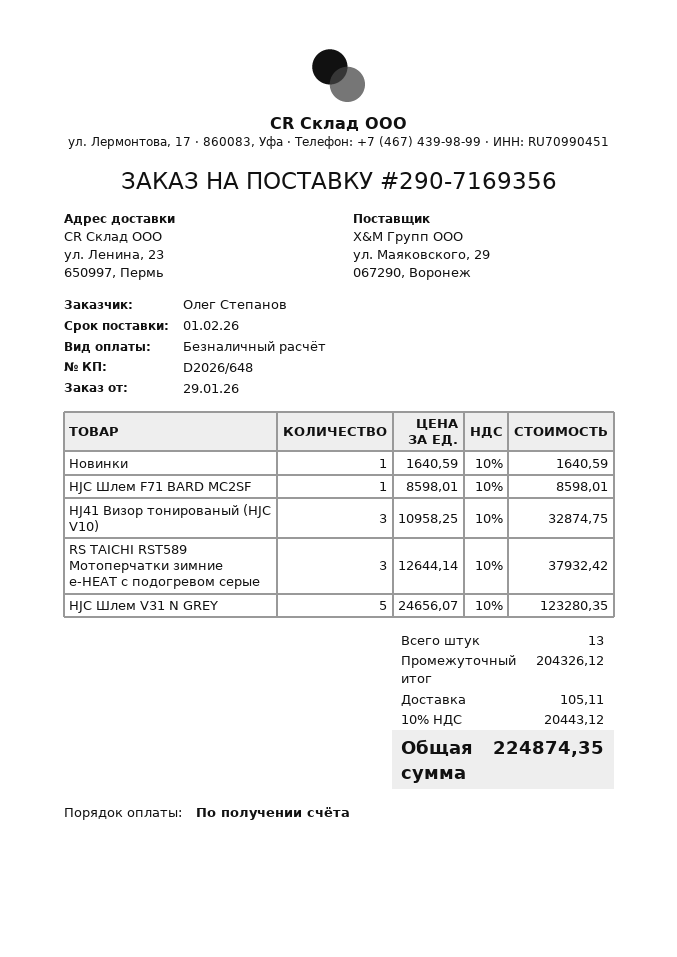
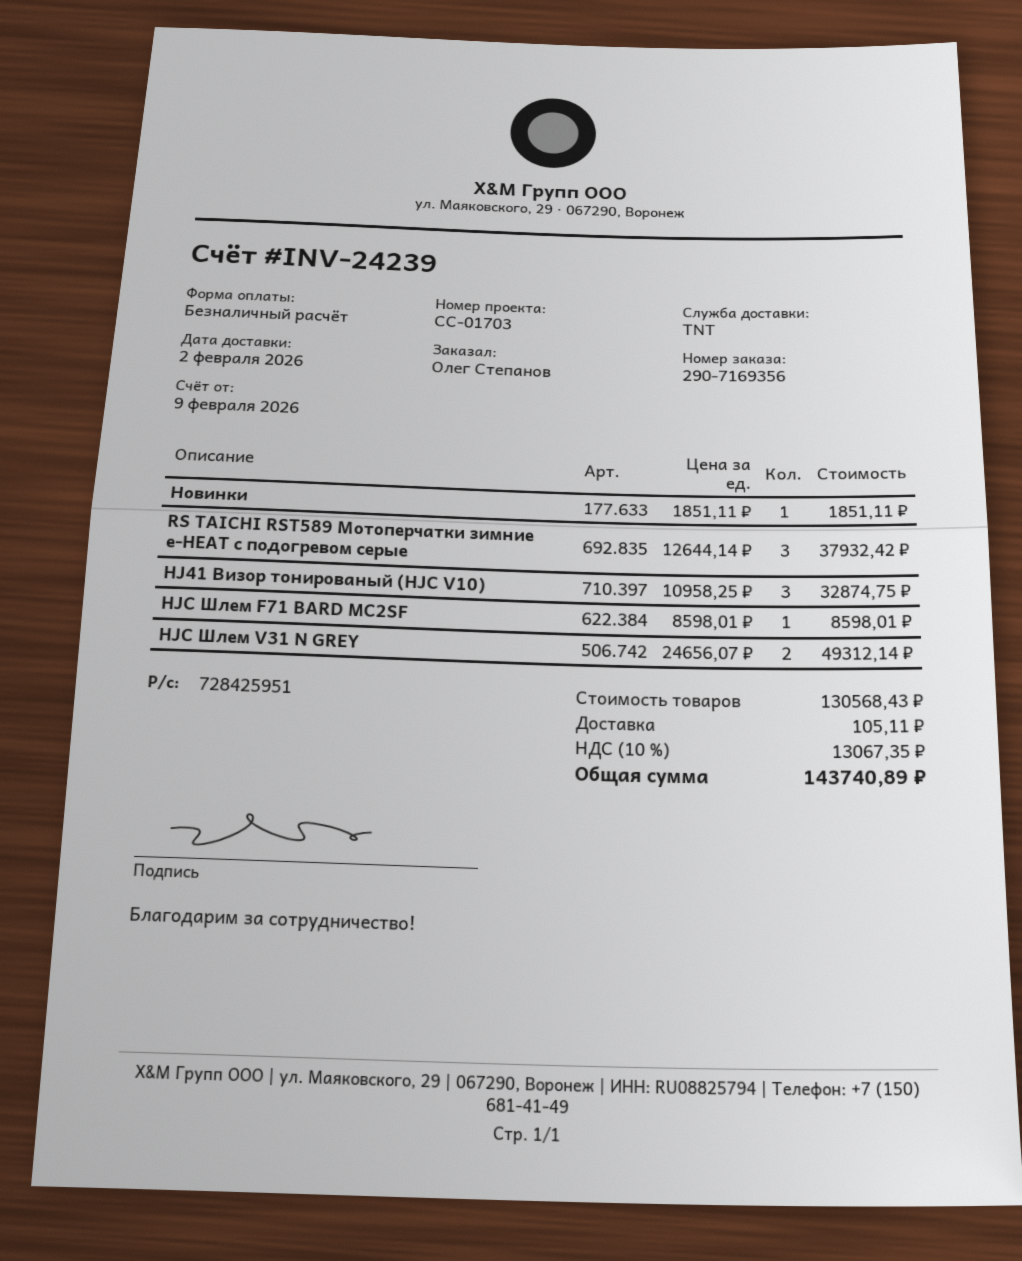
delivery date: 2026-02-01 -> 2026-02-02
Новинки: 1 x 1640.59 = 1640.59 -> 1 x 1851.11 = 1851.11
HJC Шлем V31 N GREY: 5 x 24656.07 = 123280.35 -> 2 x 24656.07 = 49312.14
subtotal: 204326.12 -> 130568.43
tax: 10% = 20443.12 -> 10% = 13067.35
total: 224874.35 -> 143740.89

